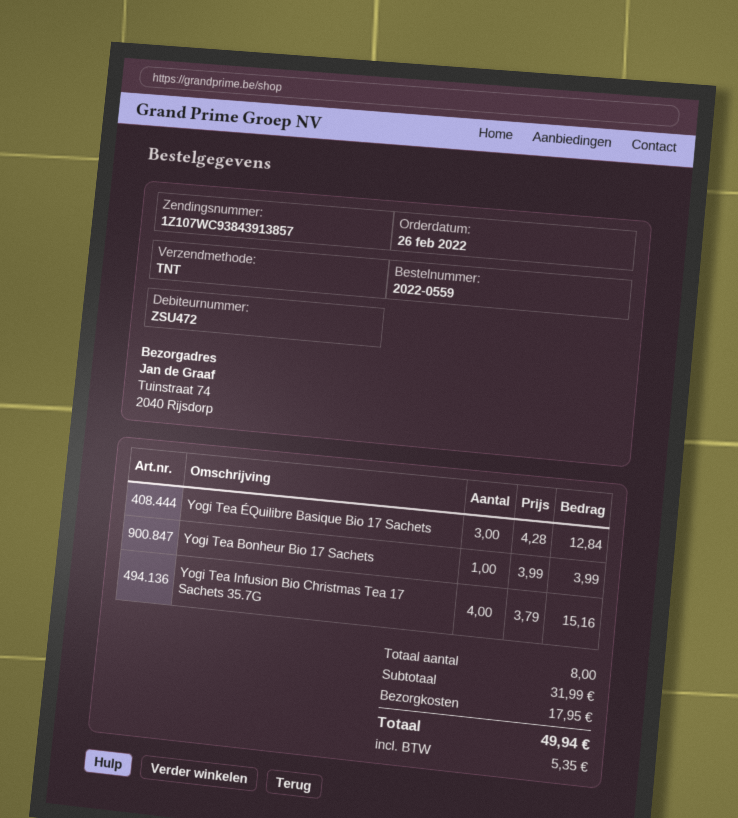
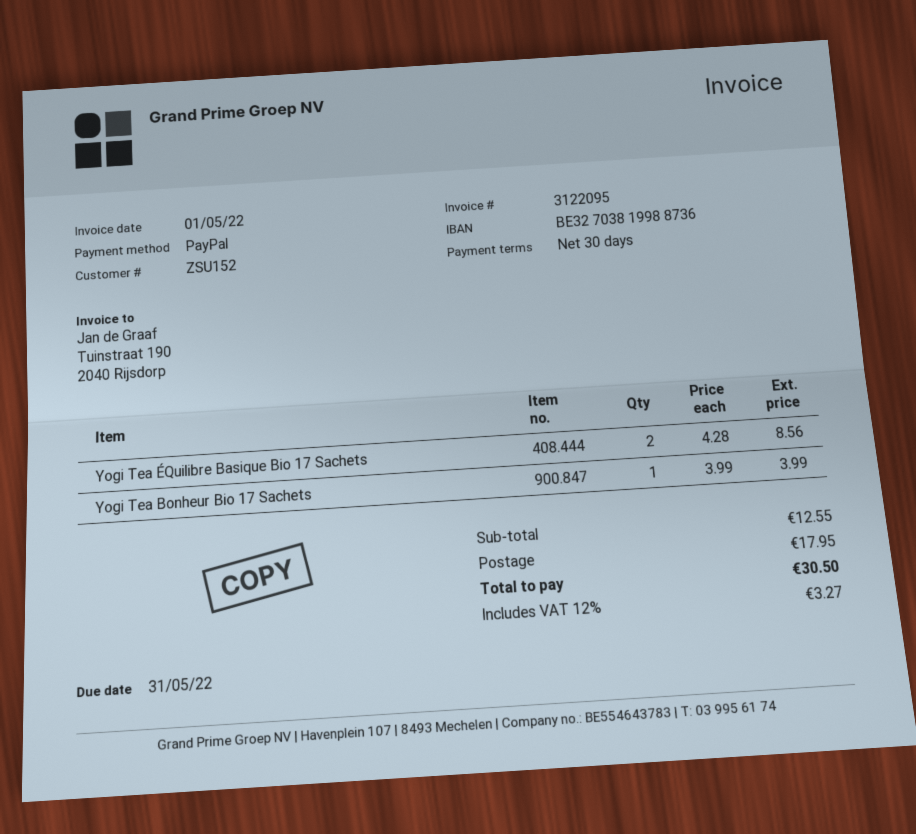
customer number: ZSU472 -> ZSU152
Yogi Tea ÉQuilibre Basique Bio 17 Sachets: 3 x 4.28 = 12.84 -> 2 x 4.28 = 8.56
Yogi Tea Infusion Bio Christmas Tea 17 Sachets 35.7G: 4 x 3.79 = 15.16 -> none
subtotal: 31.99 -> 12.55
tax: 5.35 -> 3.27
total: 49.94 -> 30.50

